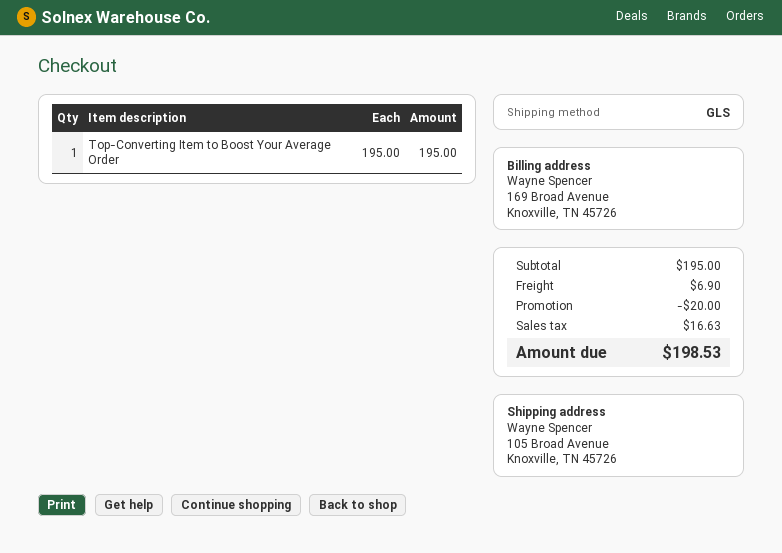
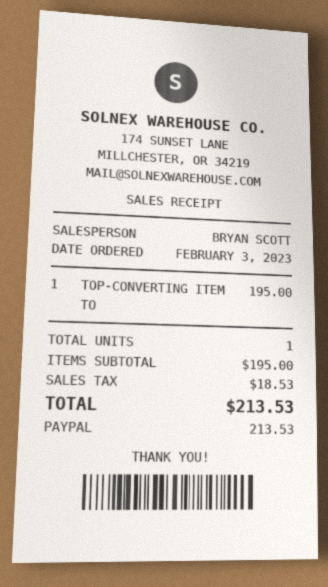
discount: 20.00 -> none
shipping: 6.90 -> none
tax: 16.63 -> 18.53
total: 198.53 -> 213.53

